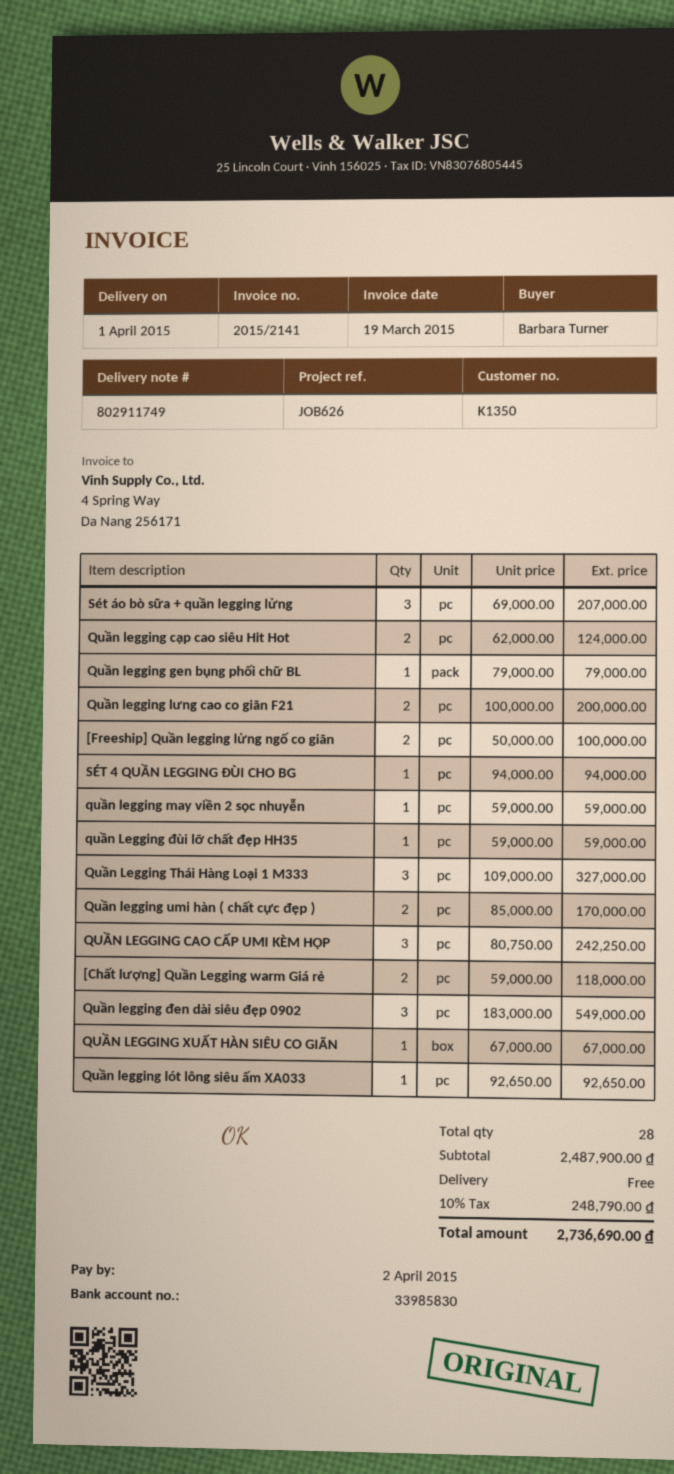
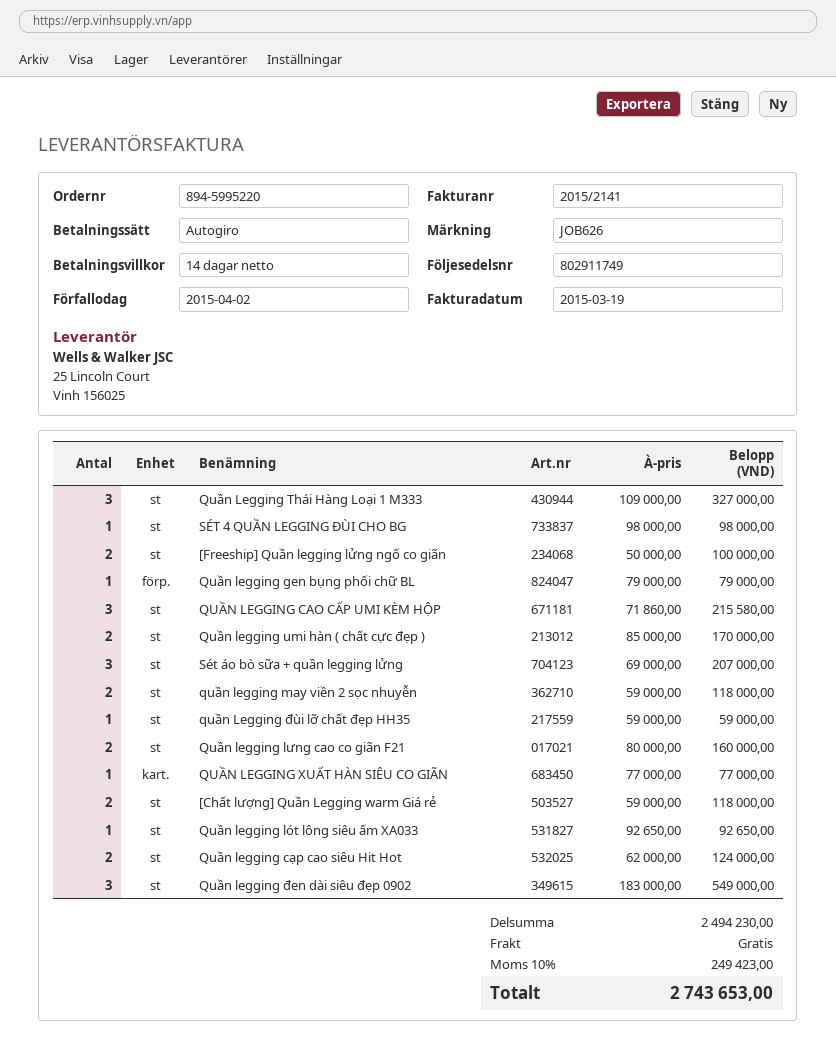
Quần legging lưng cao co giãn F21: 2 x 100000.00 = 200000.00 -> 2 x 80000.00 = 160000.00
SÉT 4 QUẦN LEGGING ĐÙI CHO BG: 1 x 94000.00 = 94000.00 -> 1 x 98000.00 = 98000.00
quần legging may viền 2 sọc nhuyễn: 1 x 59000.00 = 59000.00 -> 2 x 59000.00 = 118000.00
QUẦN LEGGING CAO CẤP UMI KÈM HỘP: 3 x 80750.00 = 242250.00 -> 3 x 71860.00 = 215580.00
QUẦN LEGGING XUẤT HÀN SIÊU CO GIÃN: 1 x 67000.00 = 67000.00 -> 1 x 77000.00 = 77000.00
subtotal: 2487900.00 -> 2494230.00
tax: 10% = 248790.00 -> 10% = 249423.00
total: 2736690.00 -> 2743653.00

